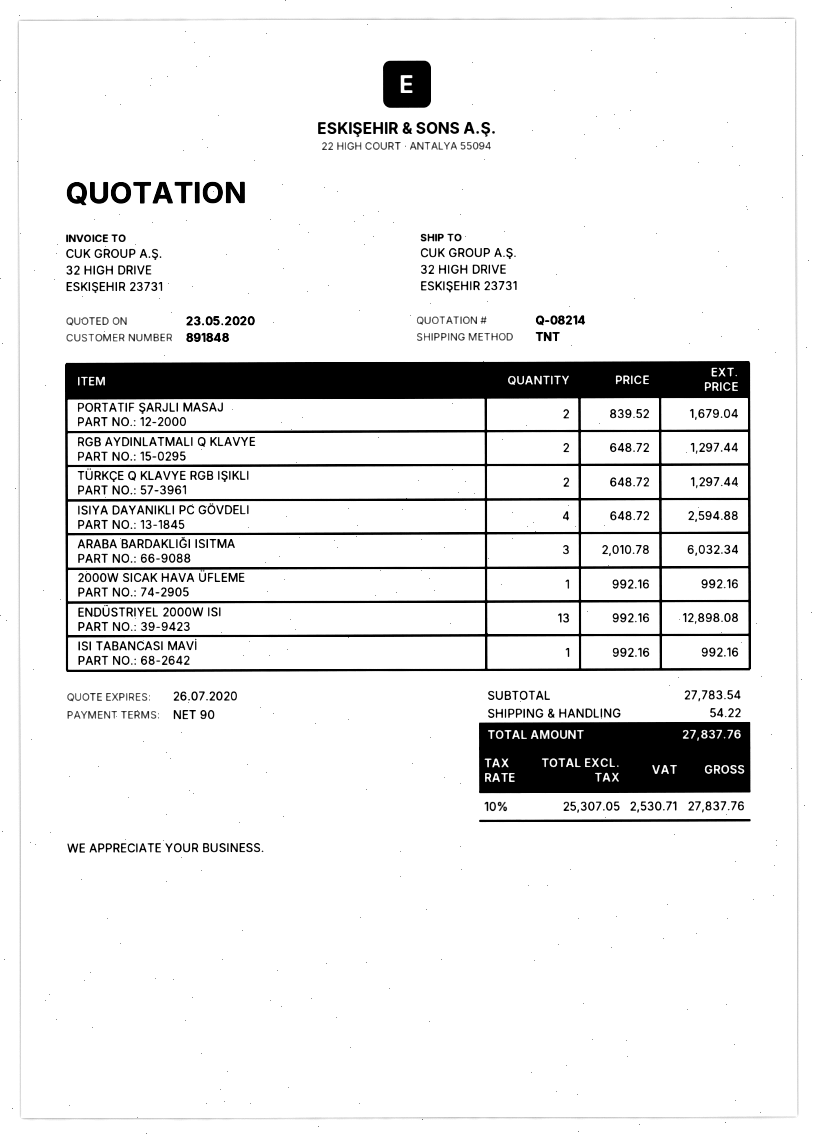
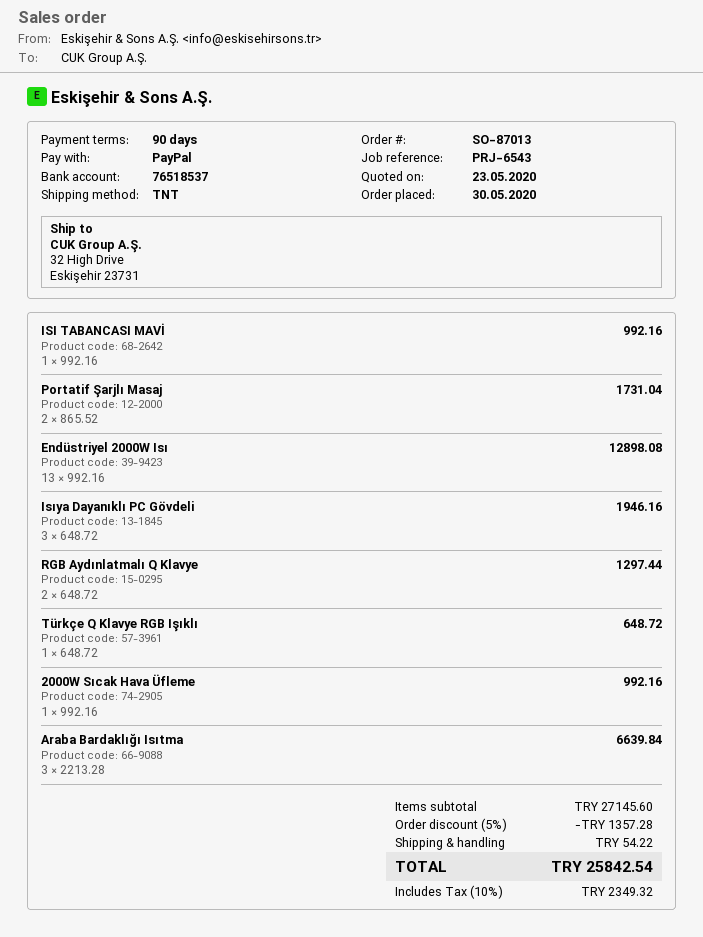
PORTATIF ŞARJLI MASAJ: 2 x 839.52 = 1679.04 -> 2 x 865.52 = 1731.04
TÜRKÇE Q KLAVYE RGB IŞIKLI: 2 x 648.72 = 1297.44 -> 1 x 648.72 = 648.72
ISIYA DAYANIKLI PC GÖVDELI: 4 x 648.72 = 2594.88 -> 3 x 648.72 = 1946.16
ARABA BARDAKLIĞI ISITMA: 3 x 2010.78 = 6032.34 -> 3 x 2213.28 = 6639.84
subtotal: 27783.54 -> 27145.60
discount: none -> 5% = 1357.28
tax: 10% = 2530.71 -> 10% = 2349.32
total: 27837.76 -> 25842.54

